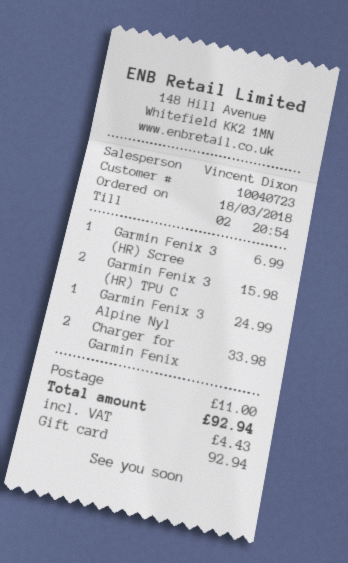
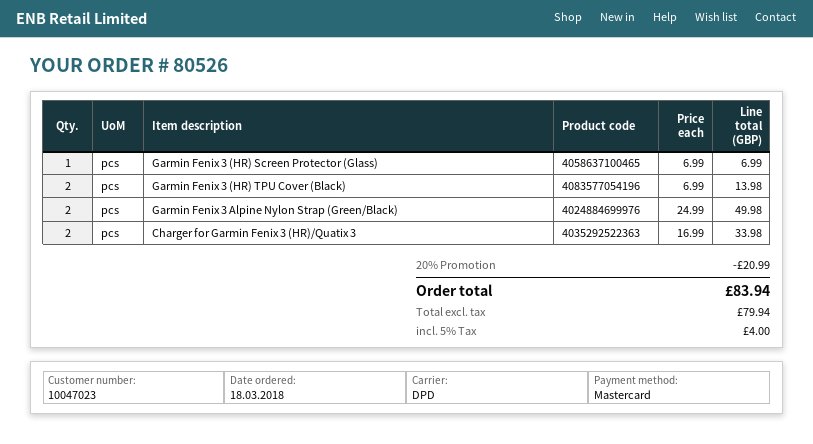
customer number: 10040723 -> 10047023
payment method: gift card -> Mastercard
Garmin Fenix 3 (HR) TPU C: 2 for 15.98 -> 2 for 13.98
Garmin Fenix 3 Alpine Nyl: 1 for 24.99 -> 2 for 49.98
discount: none -> 20% = 20.99
shipping: 11.00 -> none
tax: 4.43 -> 4.00
total: 92.94 -> 83.94

